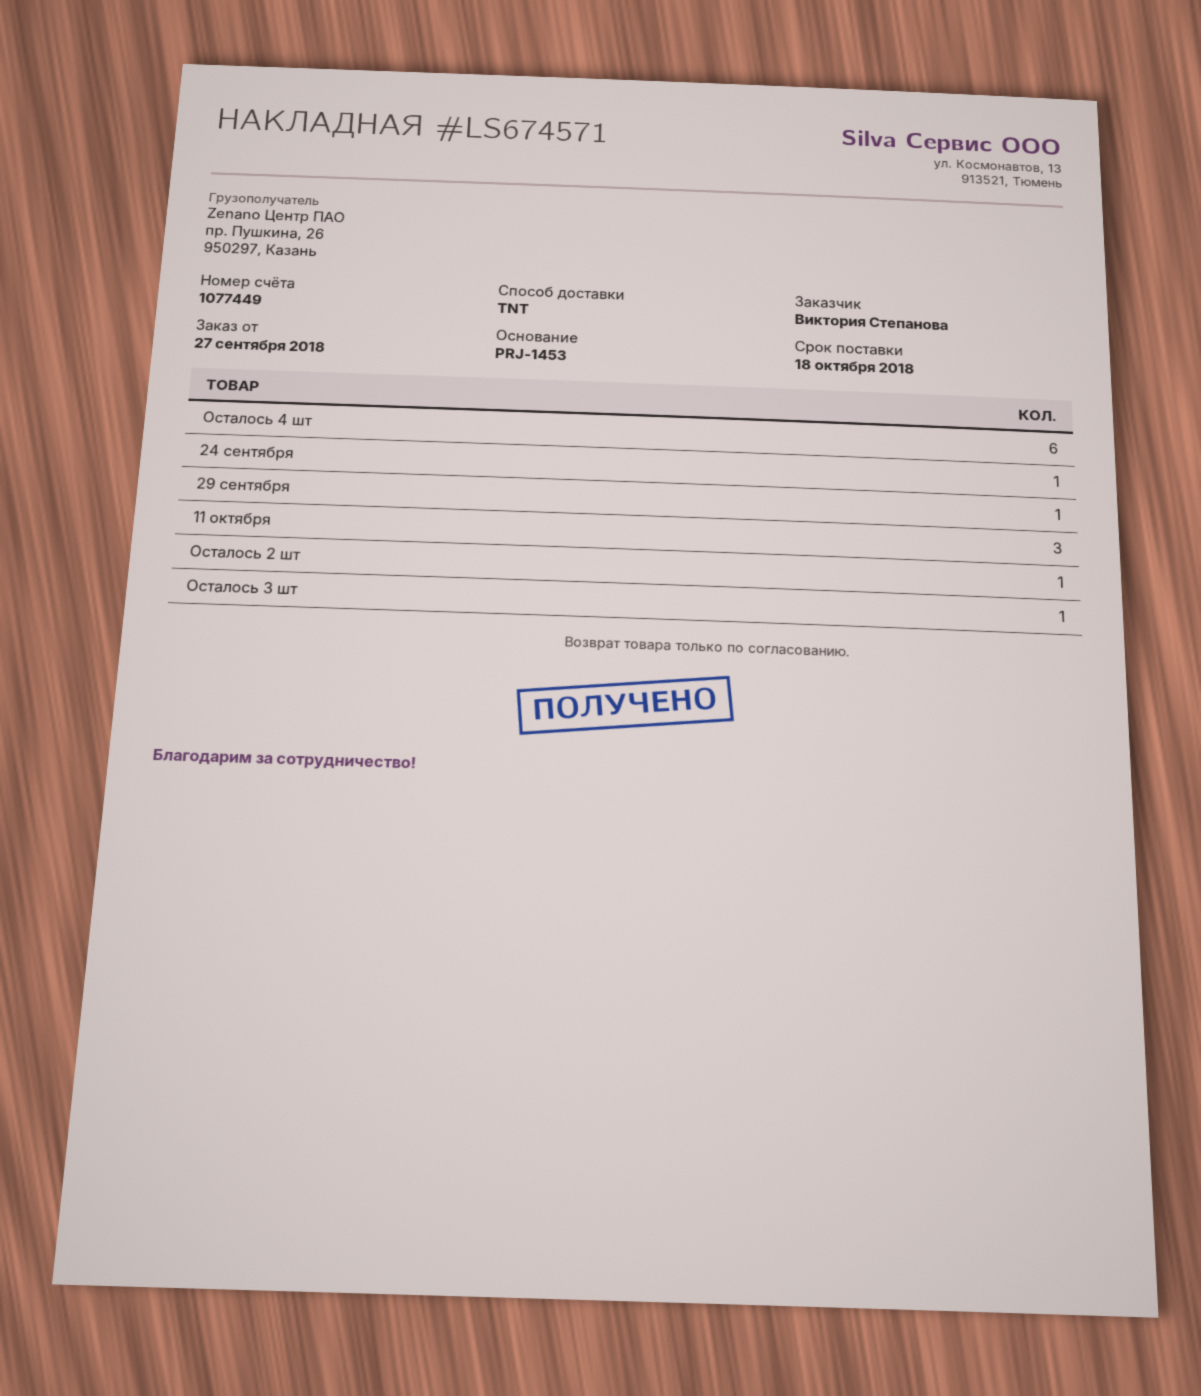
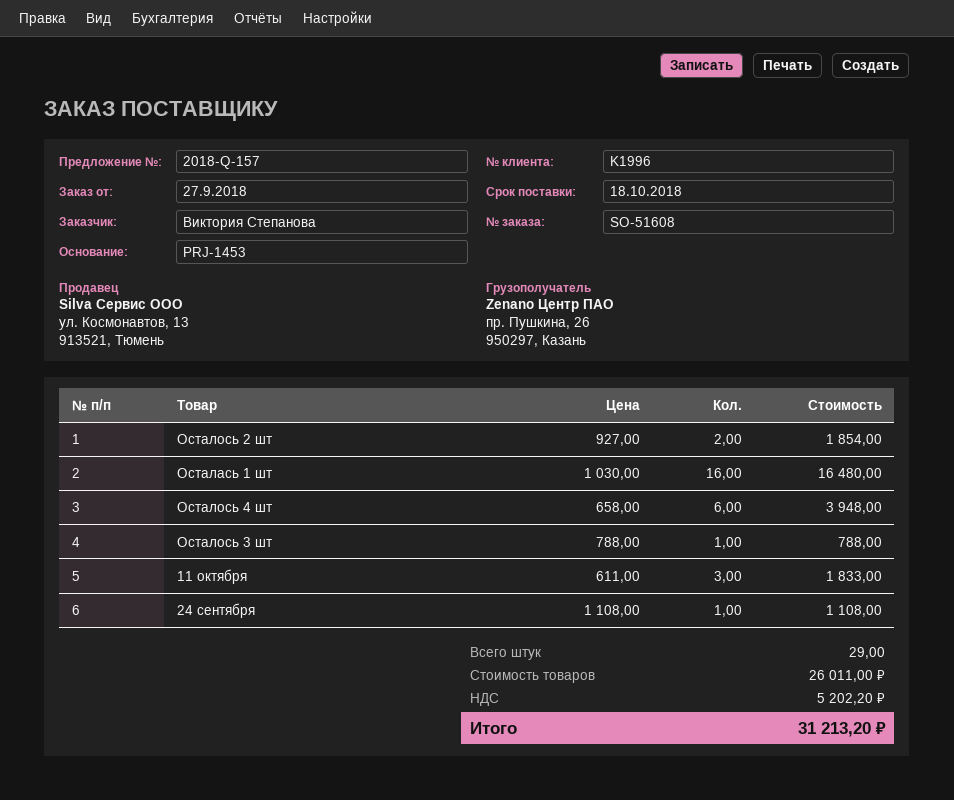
29 сентября: 1 -> none
Осталось 2 шт: 1 -> 2
Осталась 1 шт: none -> 16

